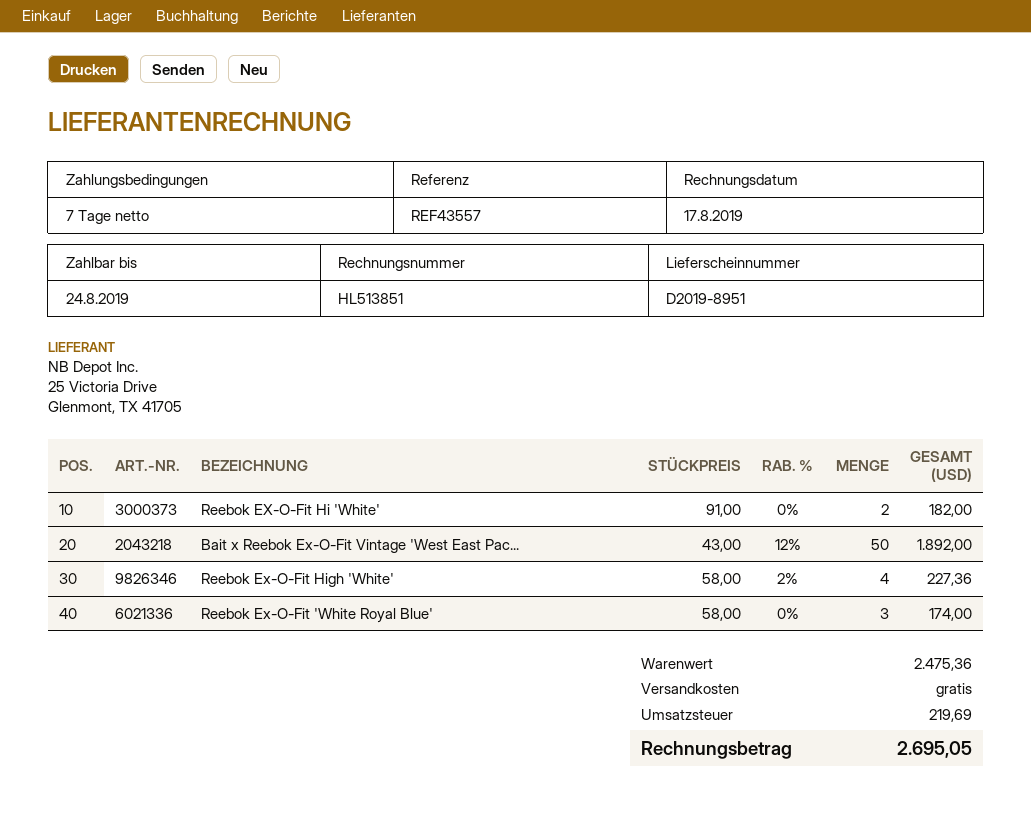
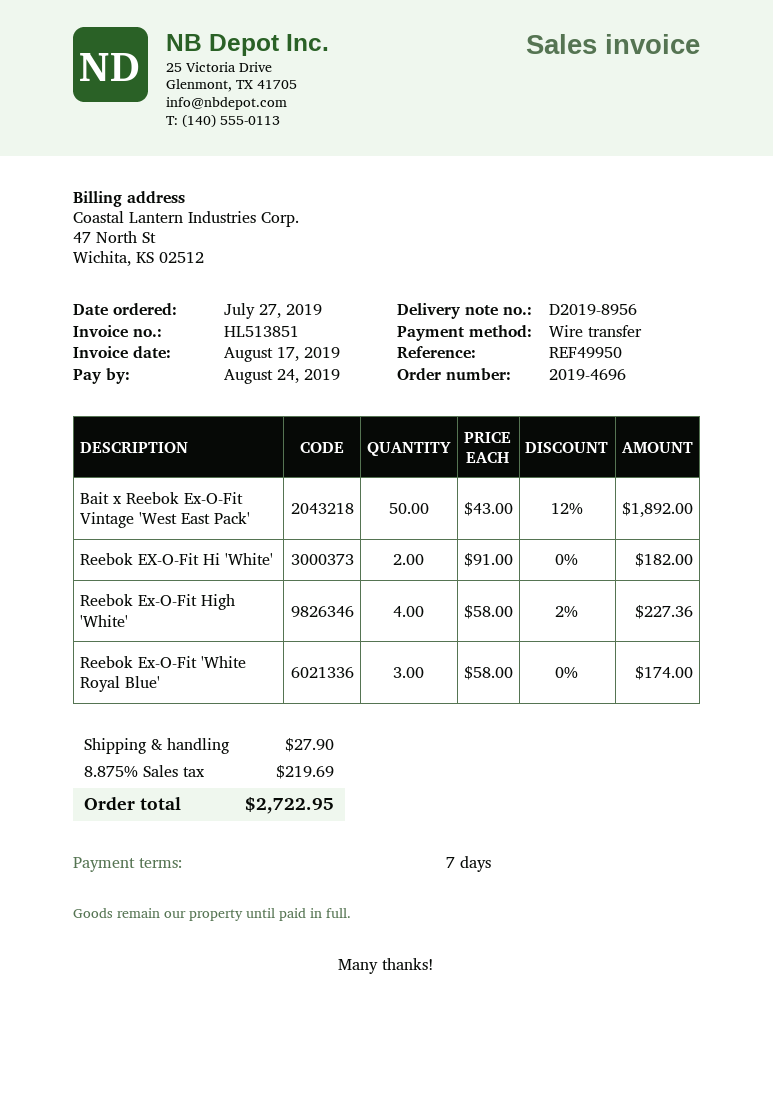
delivery note number: D2019-8951 -> D2019-8956
reference: REF43557 -> REF49950
shipping: 0.00 -> 27.90
total: 2695.05 -> 2722.95

